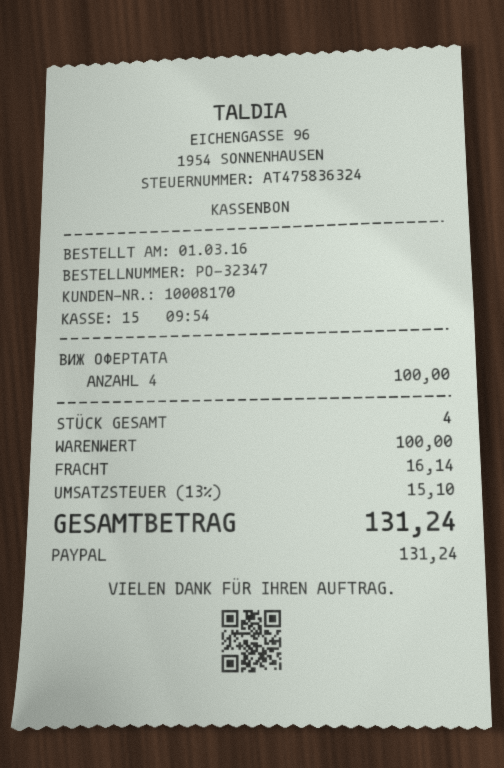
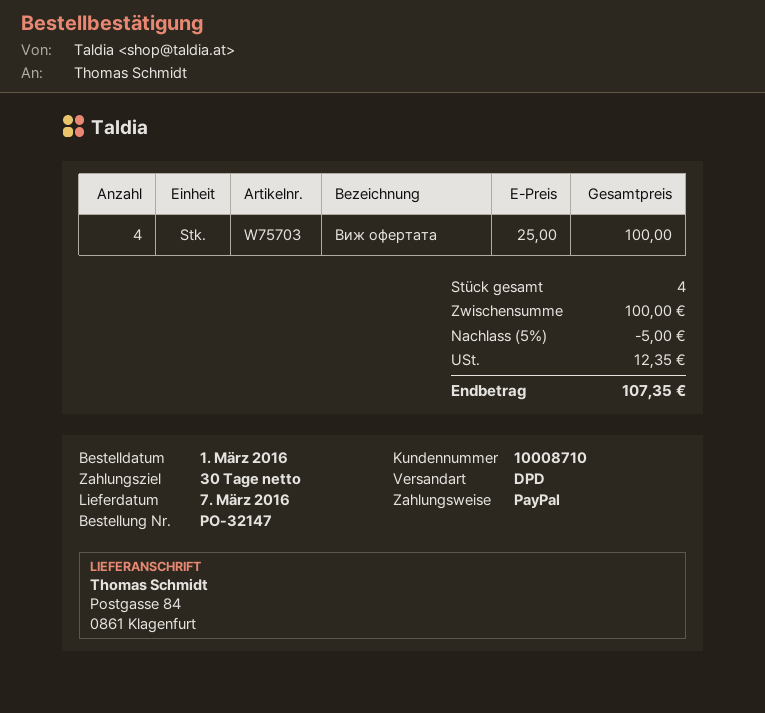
order number: PO-32347 -> PO-32147
customer number: 10008170 -> 10008710
discount: none -> 5% = 5.00
shipping: 16.14 -> none
tax: 15.10 -> 12.35
total: 131.24 -> 107.35

